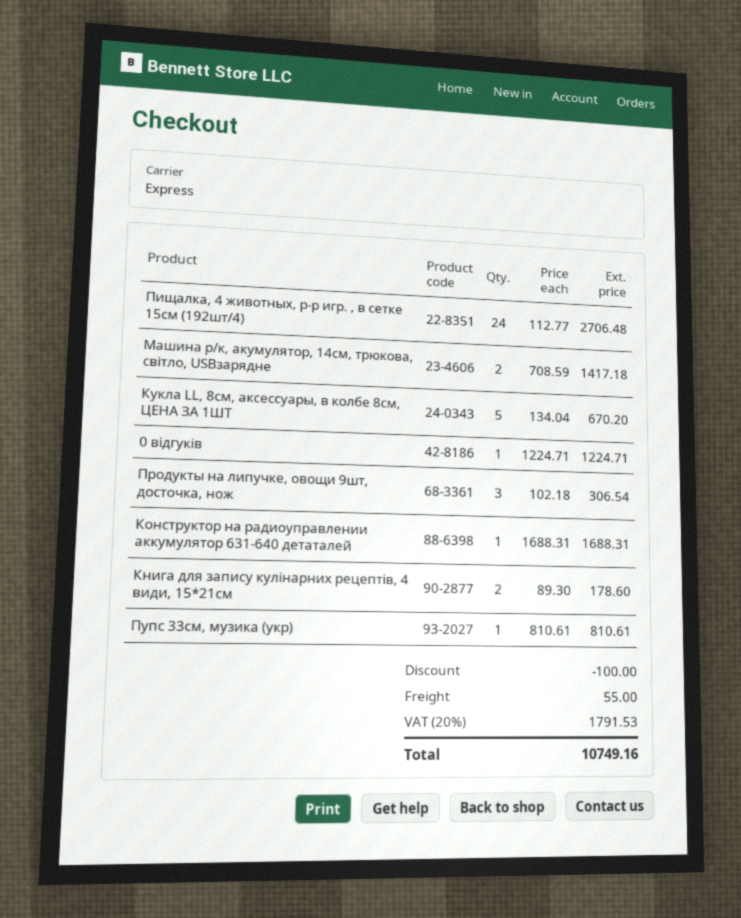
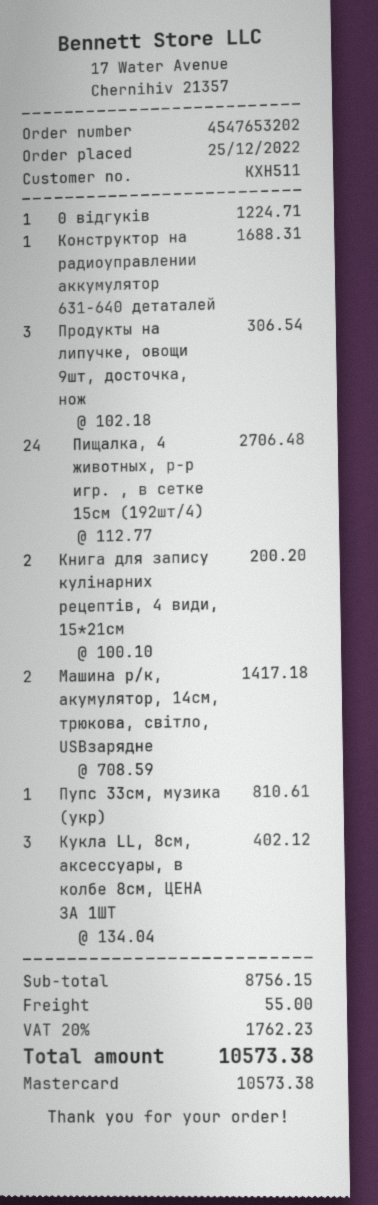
Кукла LL, 8см, аксессуары, в колбе 8см, ЦЕНА ЗА 1ШТ: 5 x 134.04 = 670.20 -> 3 x 134.04 = 402.12
Книга для запису кулінарних рецептів, 4 види, 15*21см: 2 x 89.30 = 178.60 -> 2 x 100.10 = 200.20
discount: 100.00 -> none
tax: 20% = 1791.53 -> 20% = 1762.23
total: 10749.16 -> 10573.38

